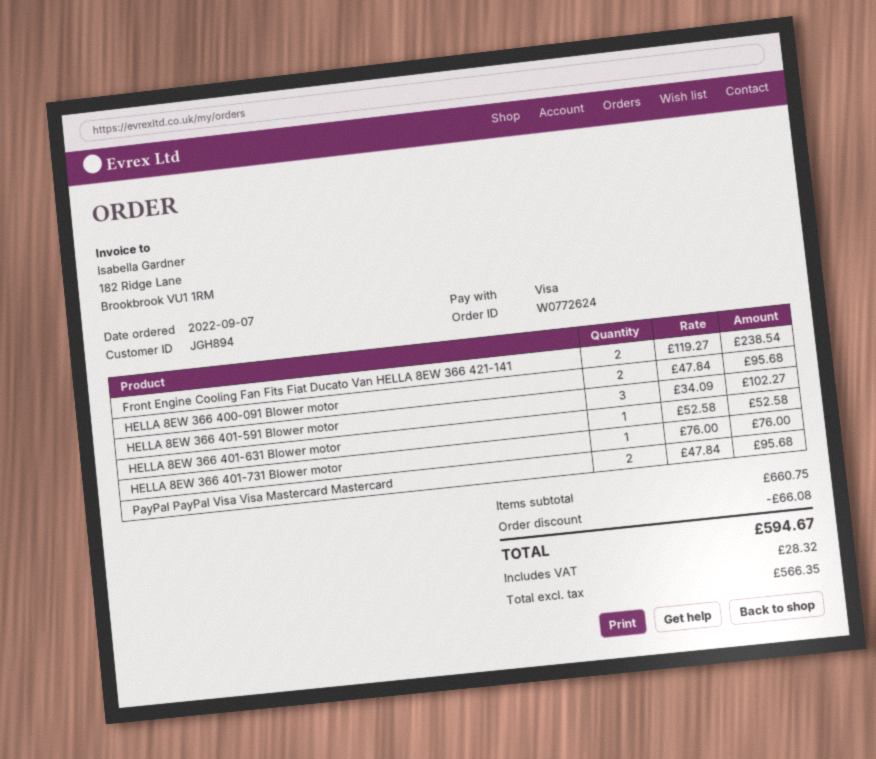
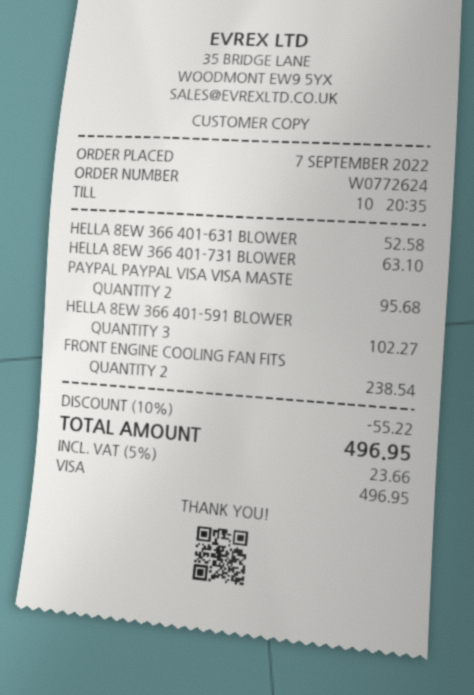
HELLA 8EW 366 400-091 Blower motor: 2 for 95.68 -> none
HELLA 8EW 366 401-731 Blower motor: 1 for 76.00 -> 1 for 63.10
discount: 66.08 -> 55.22
tax: 28.32 -> 23.66
total: 594.67 -> 496.95

